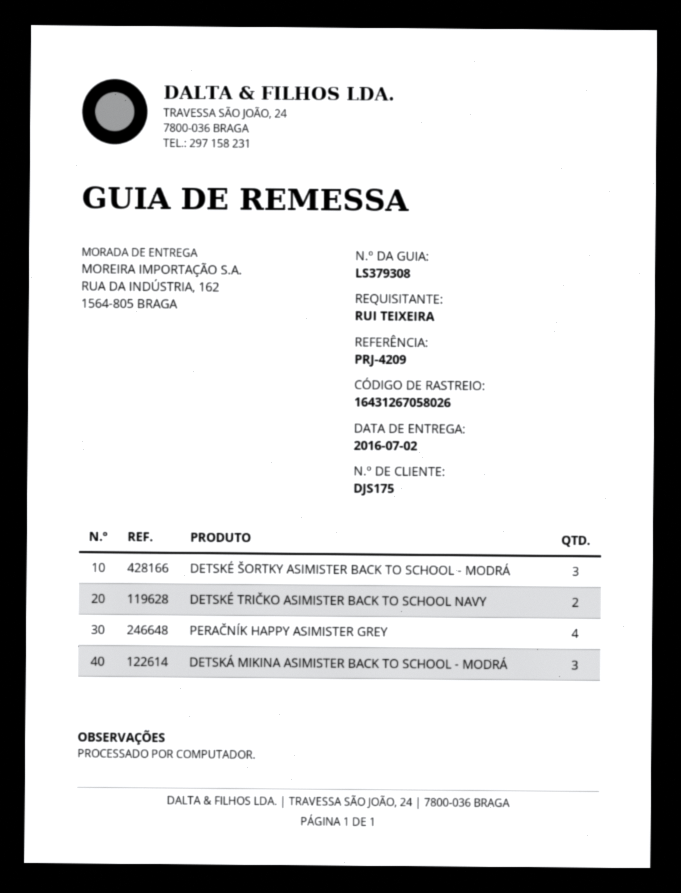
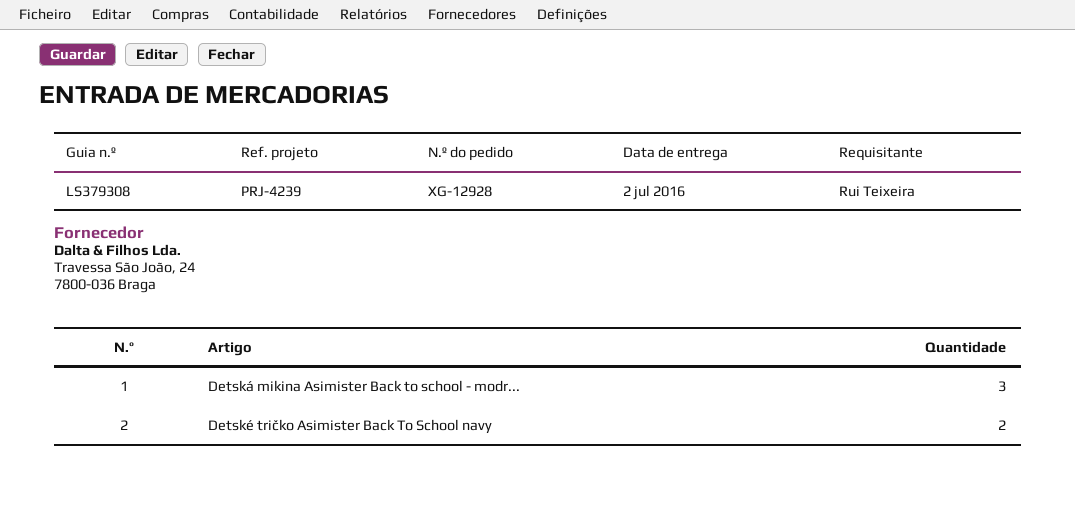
reference: PRJ-4209 -> PRJ-4239
DETSKÉ ŠORTKY ASIMISTER BACK TO SCHOOL - MODRÁ: 3 -> none
PERAČNÍK HAPPY ASIMISTER GREY: 4 -> none

